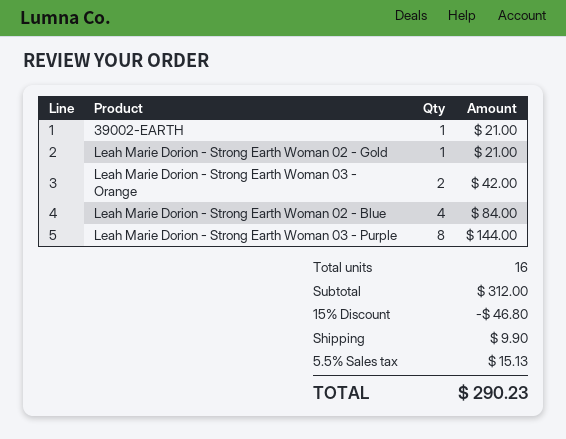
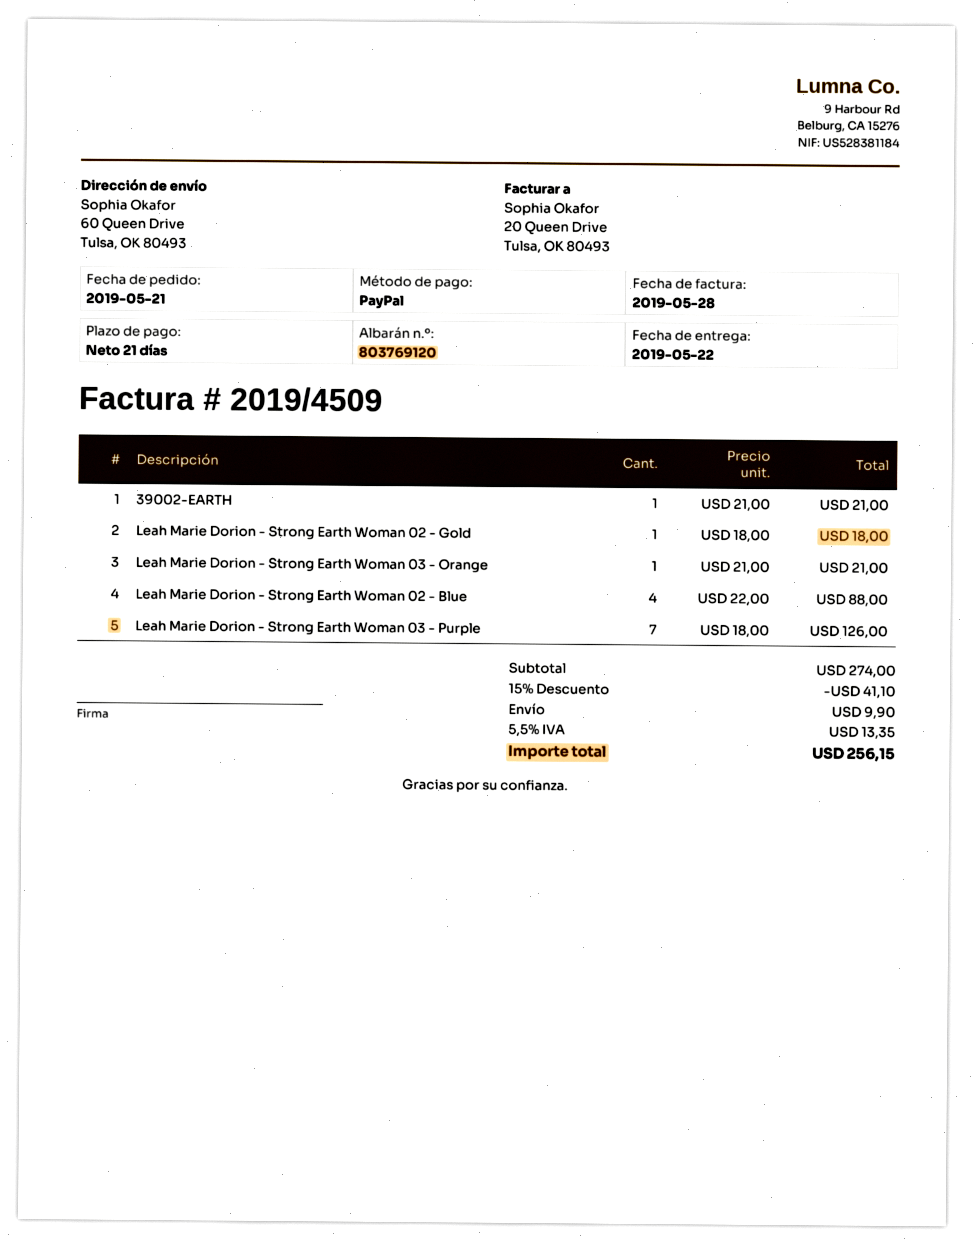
Leah Marie Dorion - Strong Earth Woman 02 - Gold: 1 for 21.00 -> 1 for 18.00
Leah Marie Dorion - Strong Earth Woman 03 - Orange: 2 for 42.00 -> 1 for 21.00
Leah Marie Dorion - Strong Earth Woman 02 - Blue: 4 for 84.00 -> 4 for 88.00
Leah Marie Dorion - Strong Earth Woman 03 - Purple: 8 for 144.00 -> 7 for 126.00
subtotal: 312.00 -> 274.00
discount: 15% = 46.80 -> 15% = 41.10
tax: 5.5% = 15.13 -> 5.5% = 13.35
total: 290.23 -> 256.15

